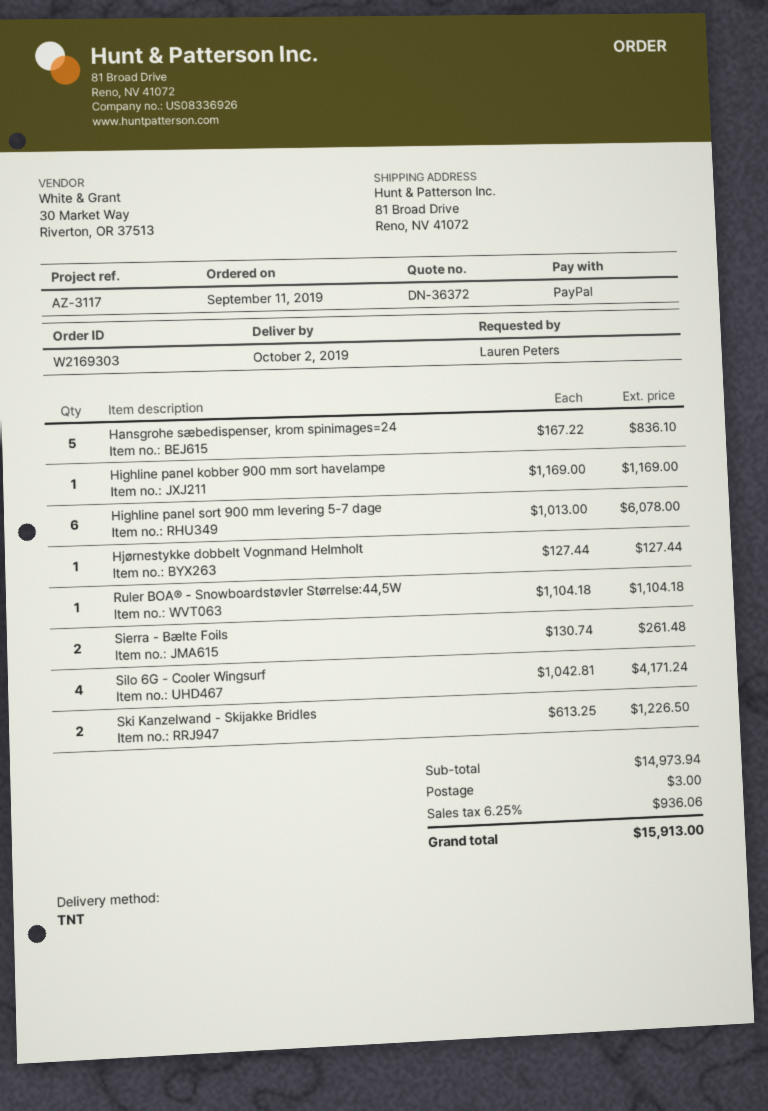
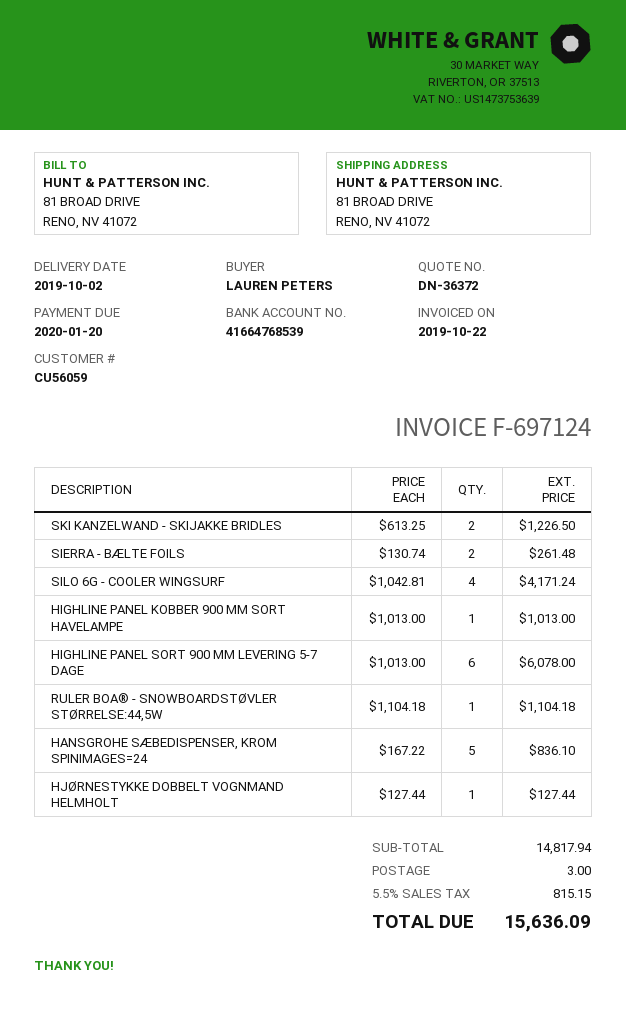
Highline panel kobber 900 mm sort havelampe: 1 x 1169.00 = 1169.00 -> 1 x 1013.00 = 1013.00
subtotal: 14973.94 -> 14817.94
tax: 6.25% = 936.06 -> 5.5% = 815.15
total: 15913.00 -> 15636.09

